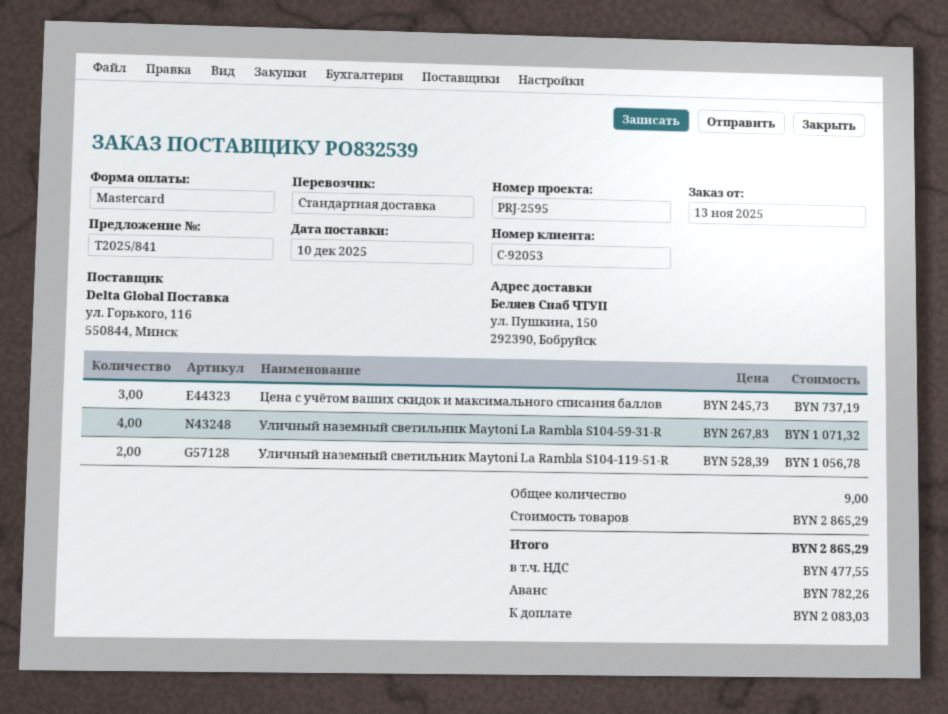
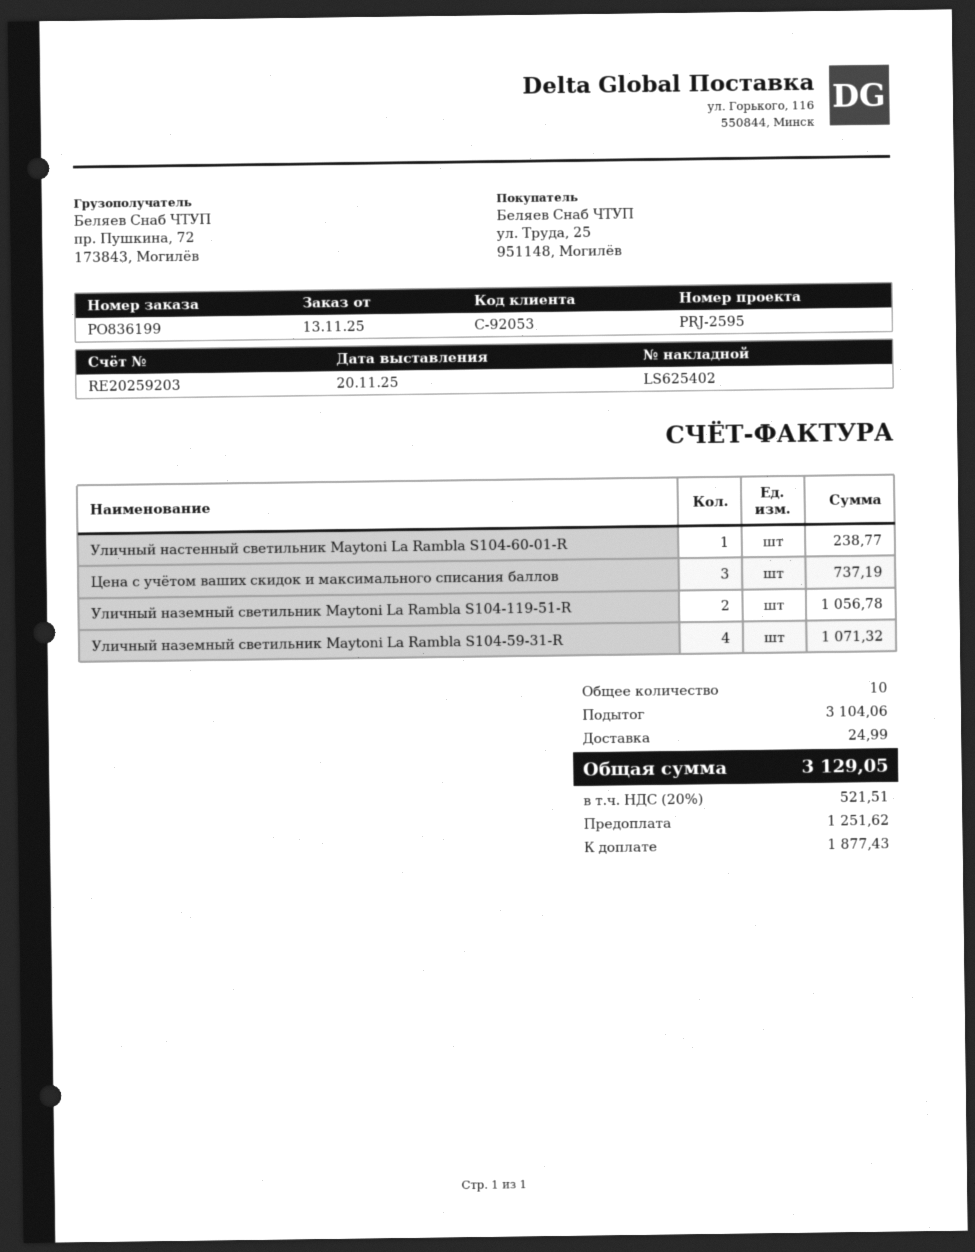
order number: PO832539 -> PO836199
ship to: ул. Пушкина, 150, 292390, Бобруйск -> пр. Пушкина, 72, 173843, Могилёв
Уличный настенный светильник Maytoni La Rambla S104-60-01-R: none -> 1 for 238.77
total quantity: 9 -> 10
subtotal: 2865.29 -> 3104.06
shipping: none -> 24.99
tax: 477.55 -> 521.51
total: 2865.29 -> 3129.05
deposit: 782.26 -> 1251.62
balance: 2083.03 -> 1877.43

